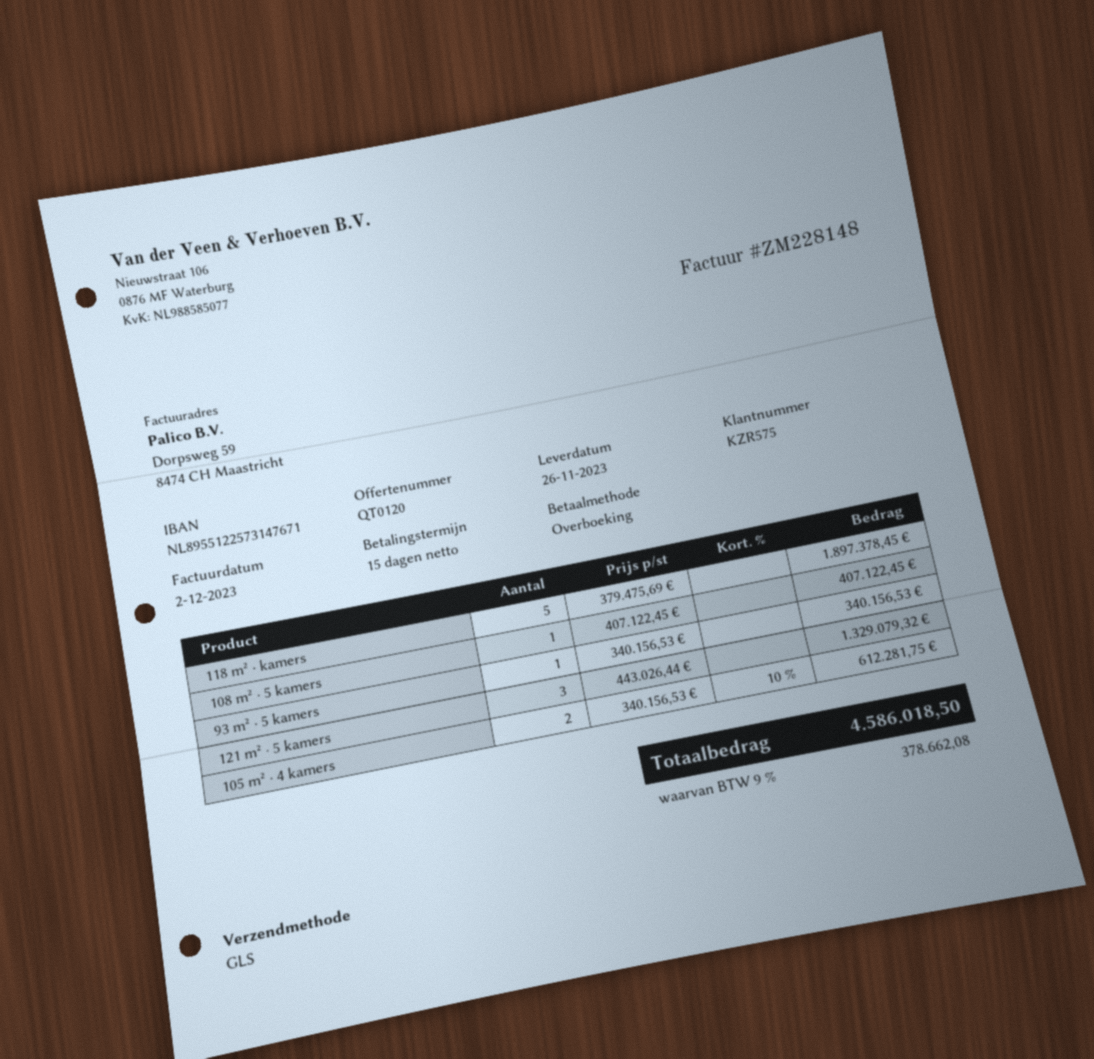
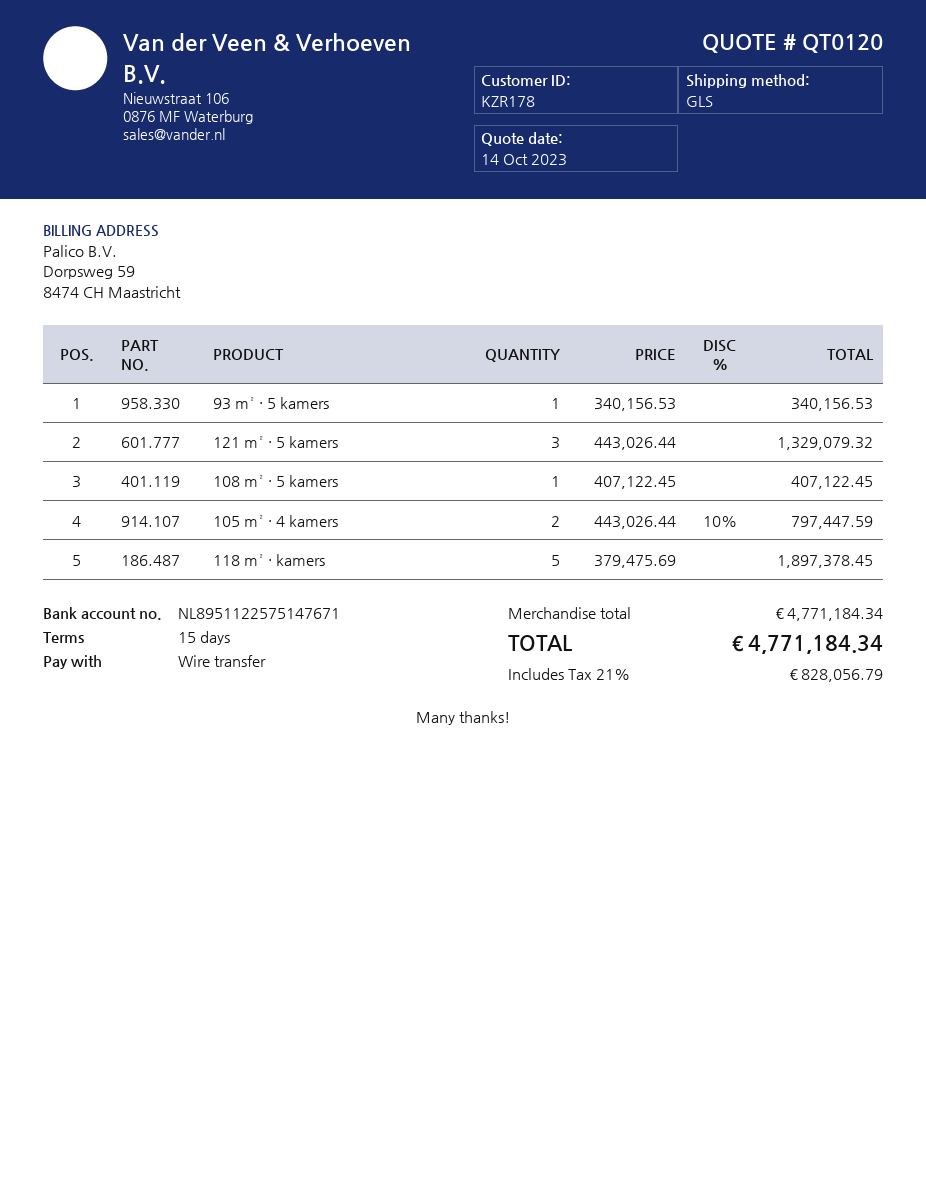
customer number: KZR575 -> KZR178
bank account: NL8955122573147671 -> NL8951122575147671
105 m² · 4 kamers: 2 x 340156.53 - 10% = 612281.75 -> 2 x 443026.44 - 10% = 797447.59
tax: 9% = 378662.08 -> 21% = 828056.79
total: 4586018.50 -> 4771184.34

